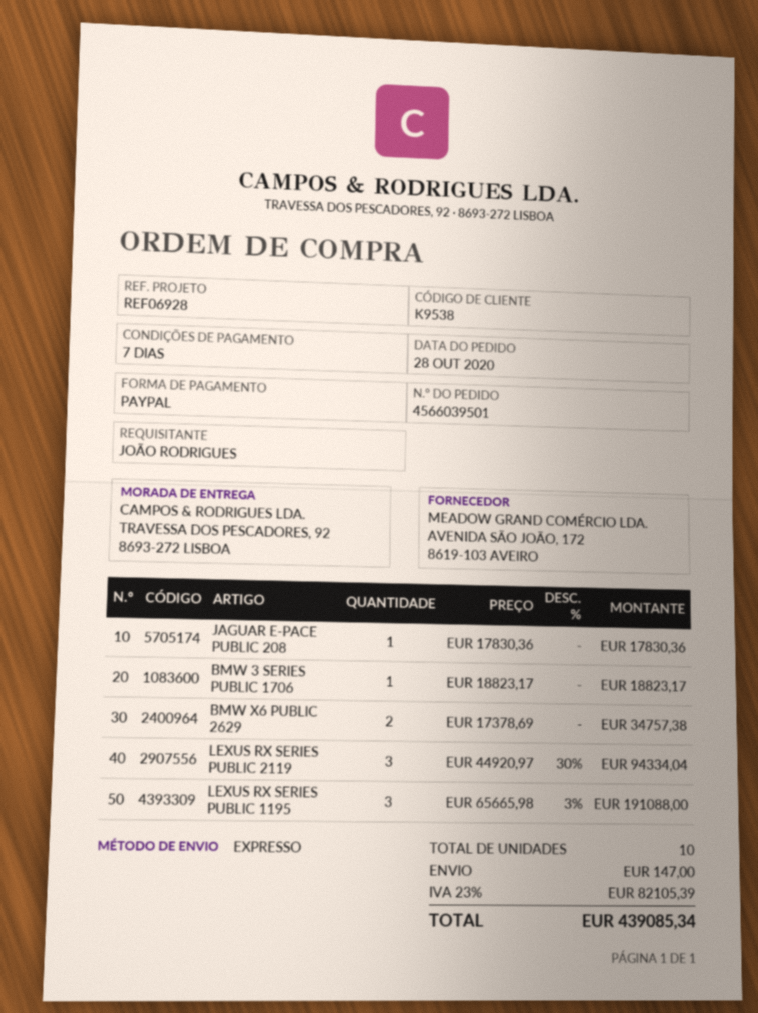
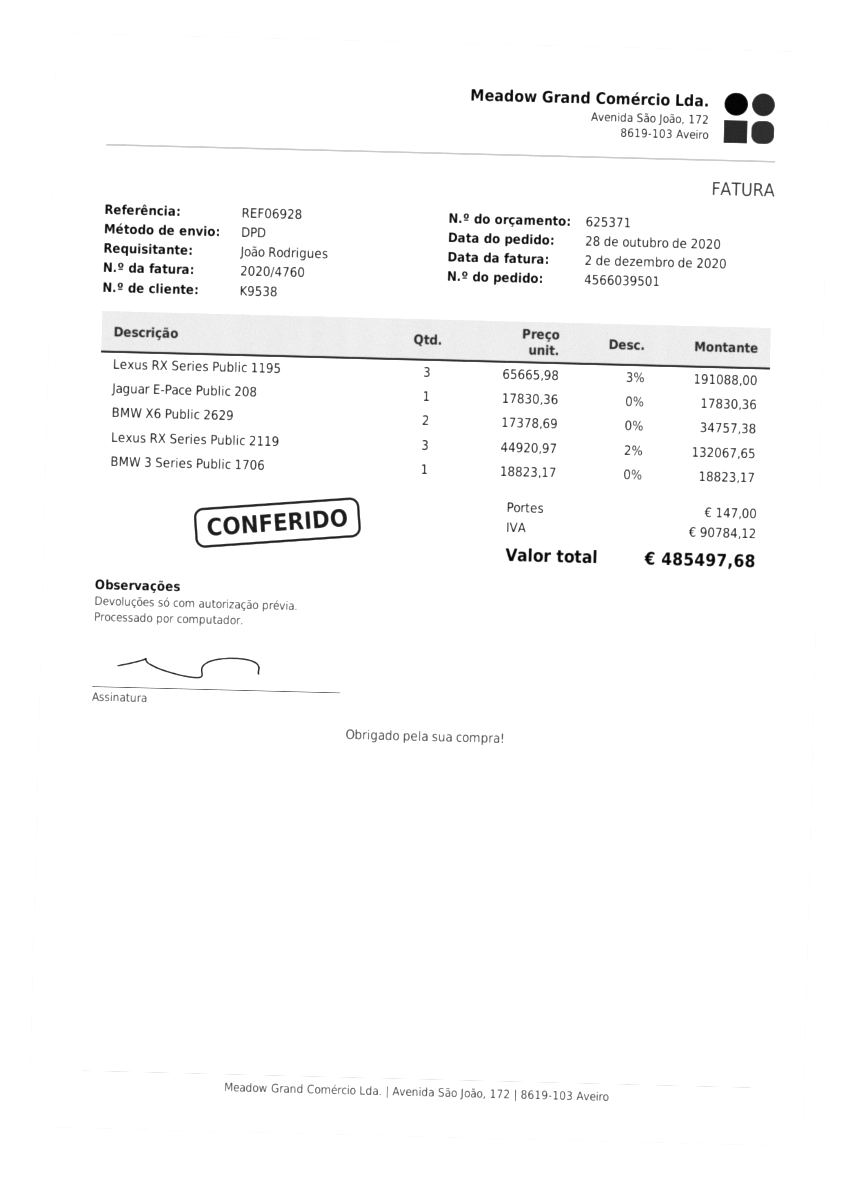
shipping method: express -> DPD
LEXUS RX SERIES PUBLIC 2119: 3 x 44920.97 - 30% = 94334.04 -> 3 x 44920.97 - 2% = 132067.65
tax: 82105.39 -> 90784.12
total: 439085.34 -> 485497.68

